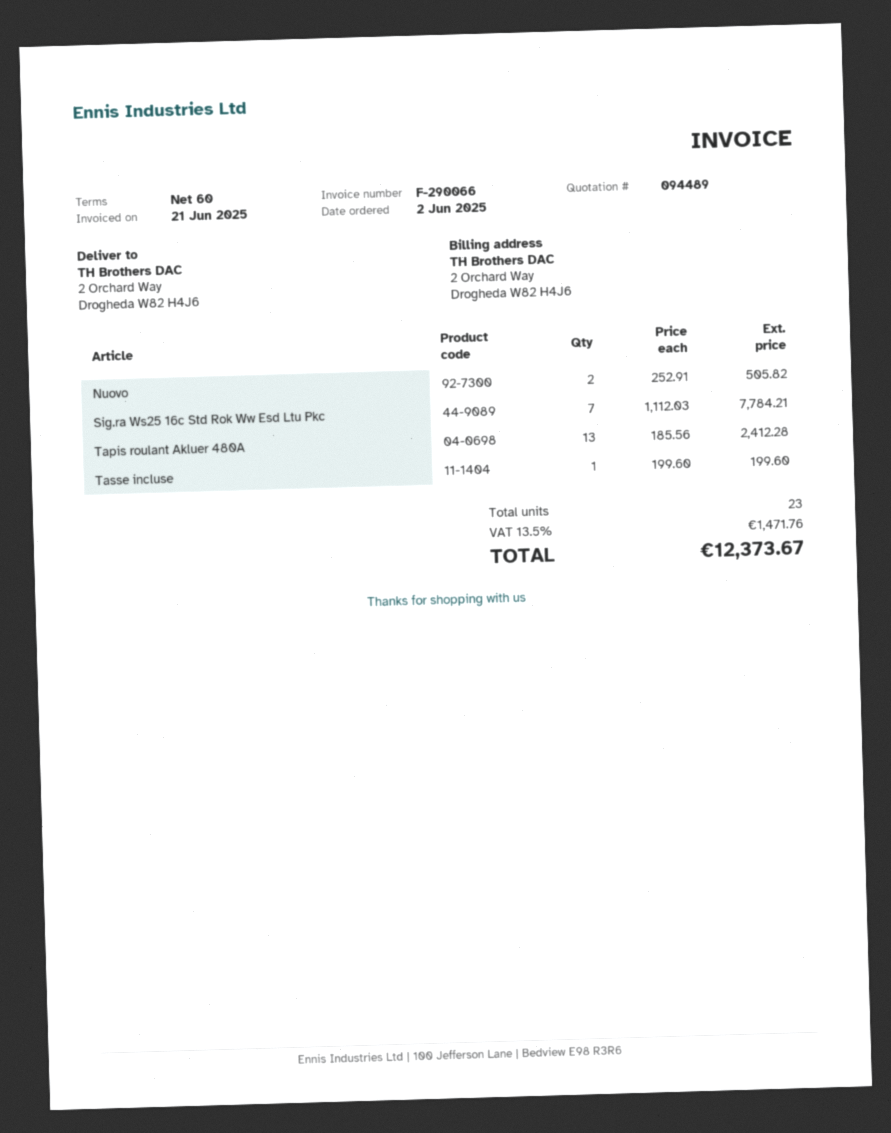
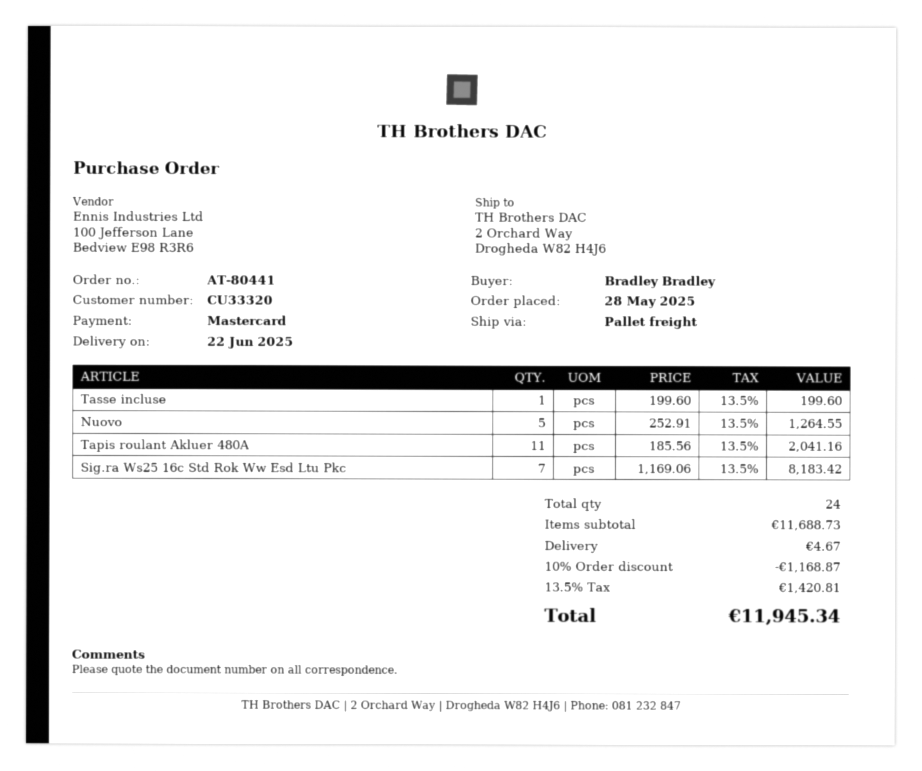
order date: 2025-06-02 -> 2025-05-28
Nuovo: 2 x 252.91 = 505.82 -> 5 x 252.91 = 1264.55
Sig.ra Ws25 16c Std Rok Ww Esd Ltu Pkc: 7 x 1112.03 = 7784.21 -> 7 x 1169.06 = 8183.42
Tapis roulant Akluer 480A: 13 x 185.56 = 2412.28 -> 11 x 185.56 = 2041.16
total quantity: 23 -> 24
discount: none -> 10% = 1168.87
shipping: none -> 4.67
tax: 13.5% = 1471.76 -> 13.5% = 1420.81
total: 12373.67 -> 11945.34

